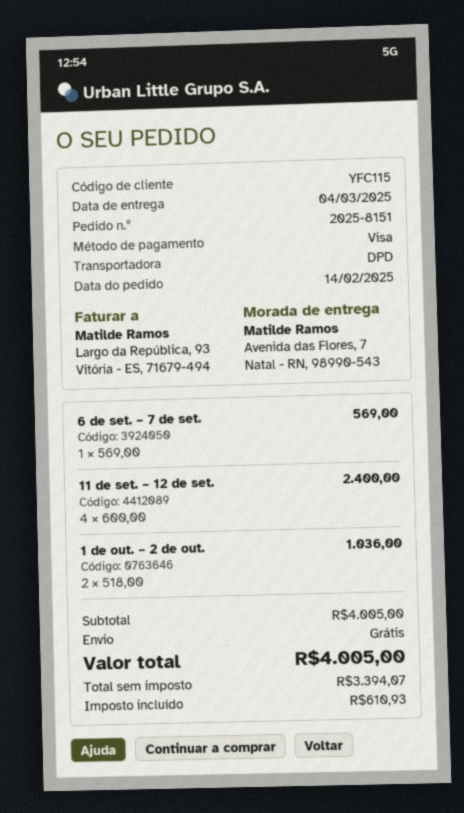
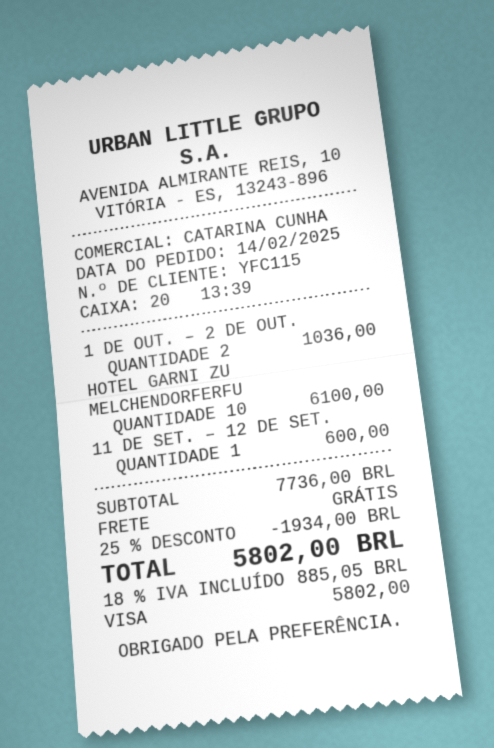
6 de set. – 7 de set.: 1 for 569.00 -> none
11 de set. – 12 de set.: 4 for 2400.00 -> 1 for 600.00
HOTEL GARNI ZU MELCHENDORFERFU: none -> 10 for 6100.00
subtotal: 4005.00 -> 7736.00
discount: none -> 25% = 1934.00
tax: 610.93 -> 885.05
total: 4005.00 -> 5802.00

